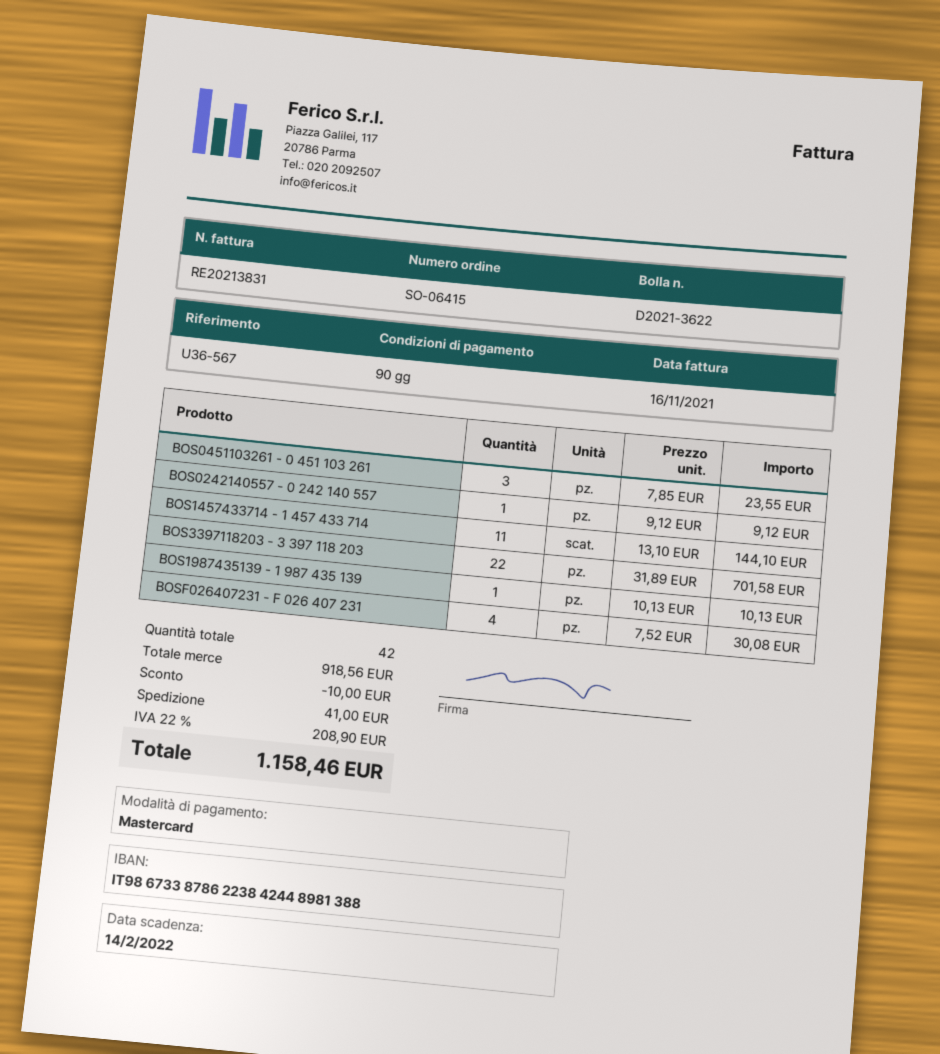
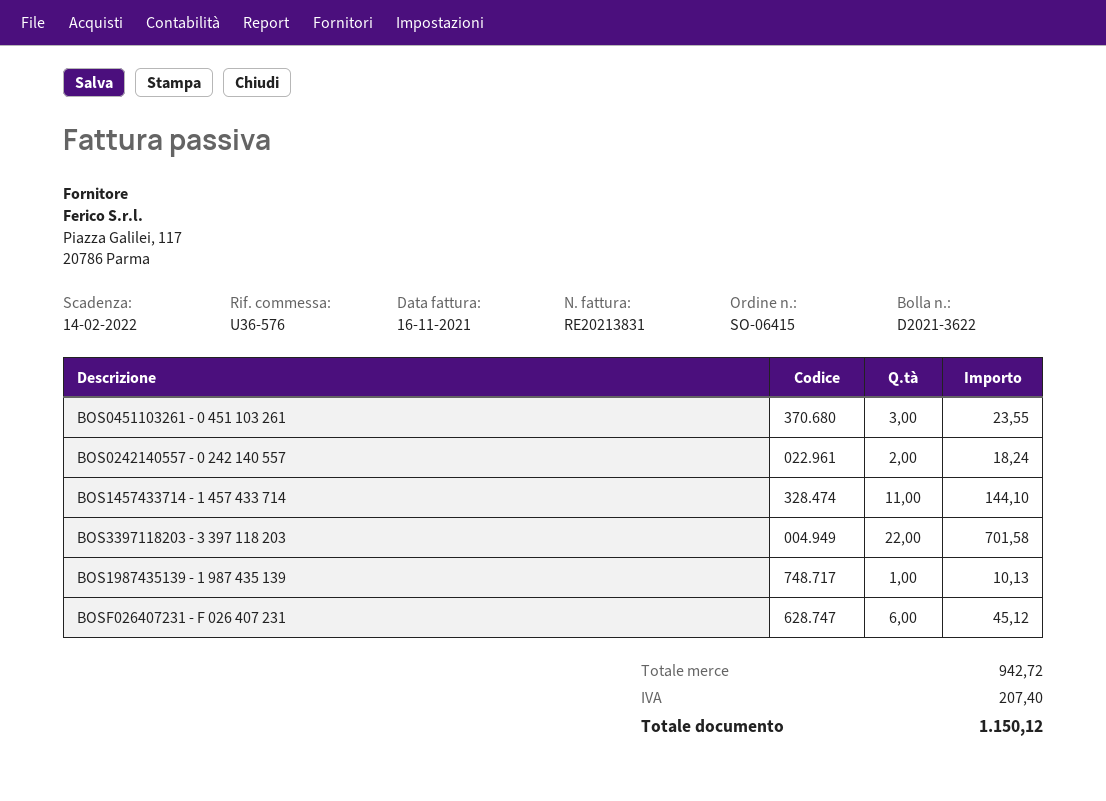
reference: U36-567 -> U36-576
BOS0242140557 - 0 242 140 557: 1 for 9.12 -> 2 for 18.24
BOSF026407231 - F 026 407 231: 4 for 30.08 -> 6 for 45.12
subtotal: 918.56 -> 942.72
discount: 10.00 -> none
shipping: 41.00 -> none
tax: 208.90 -> 207.40
total: 1158.46 -> 1150.12

